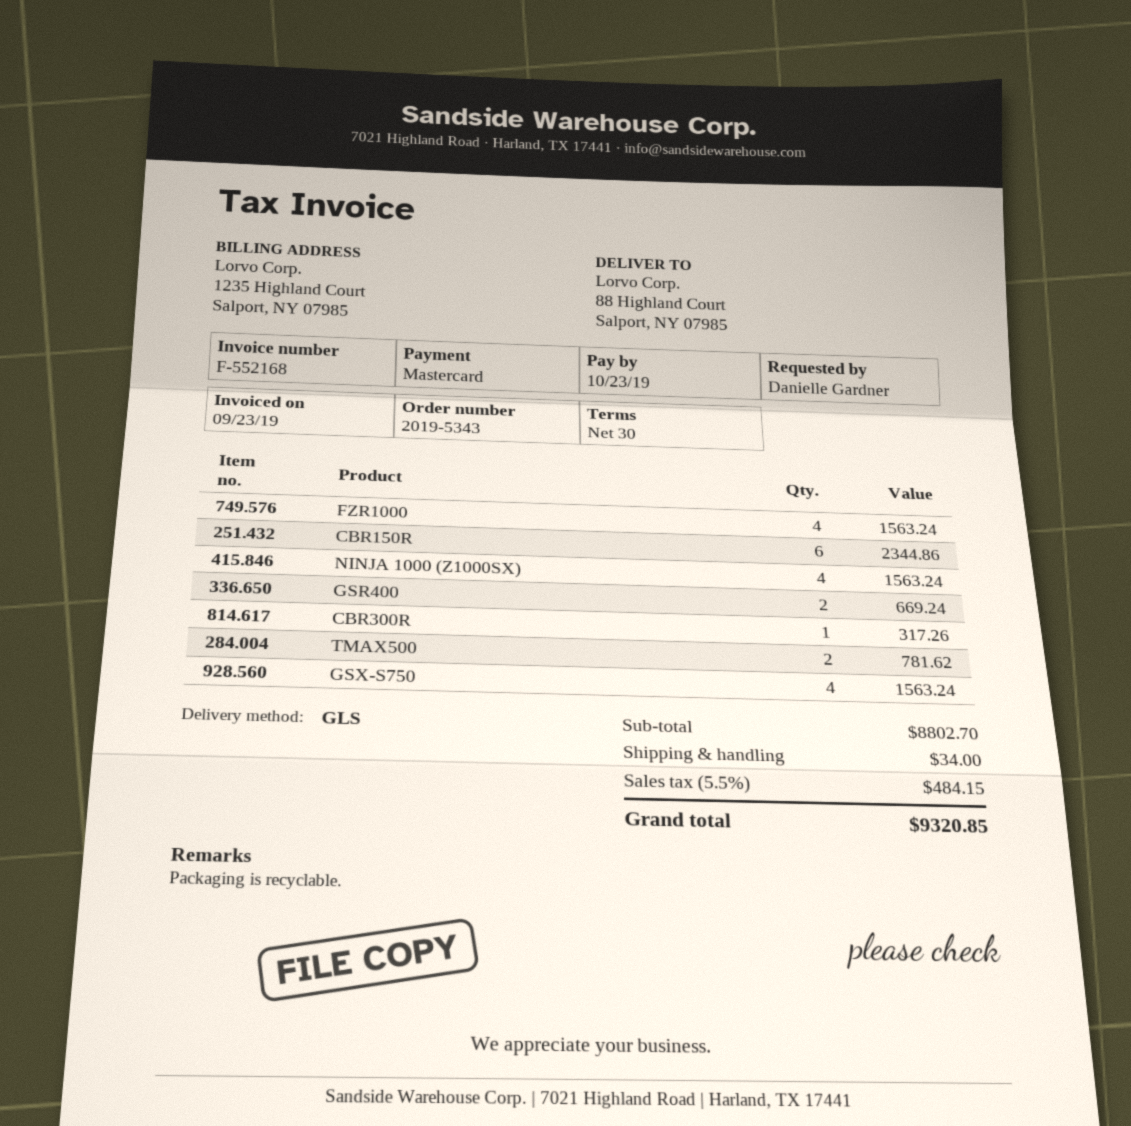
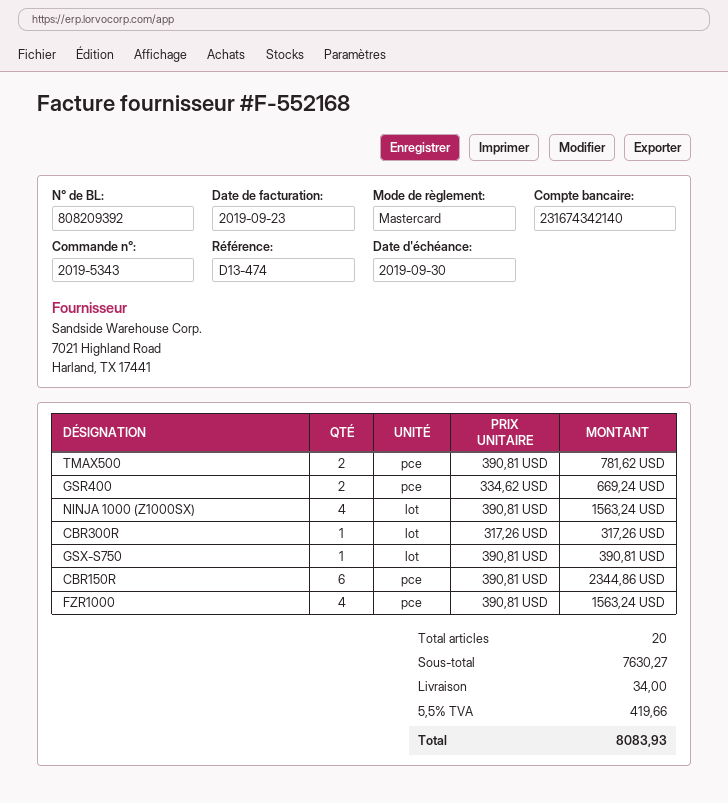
due date: 2019-10-23 -> 2019-09-30
GSX-S750: 4 for 1563.24 -> 1 for 390.81
subtotal: 8802.70 -> 7630.27
tax: 5.5% = 484.15 -> 5.5% = 419.66
total: 9320.85 -> 8083.93

